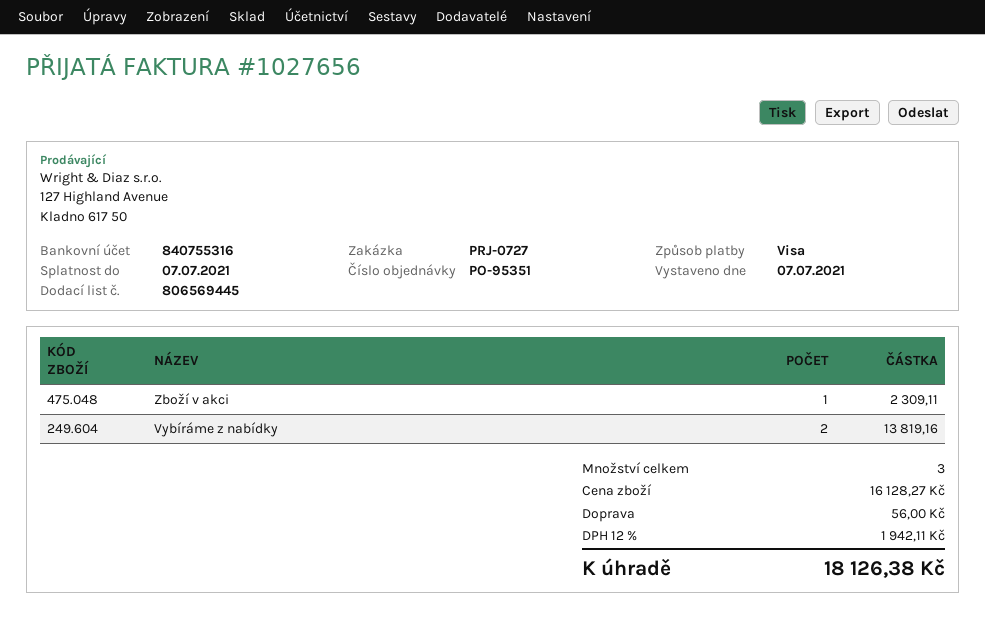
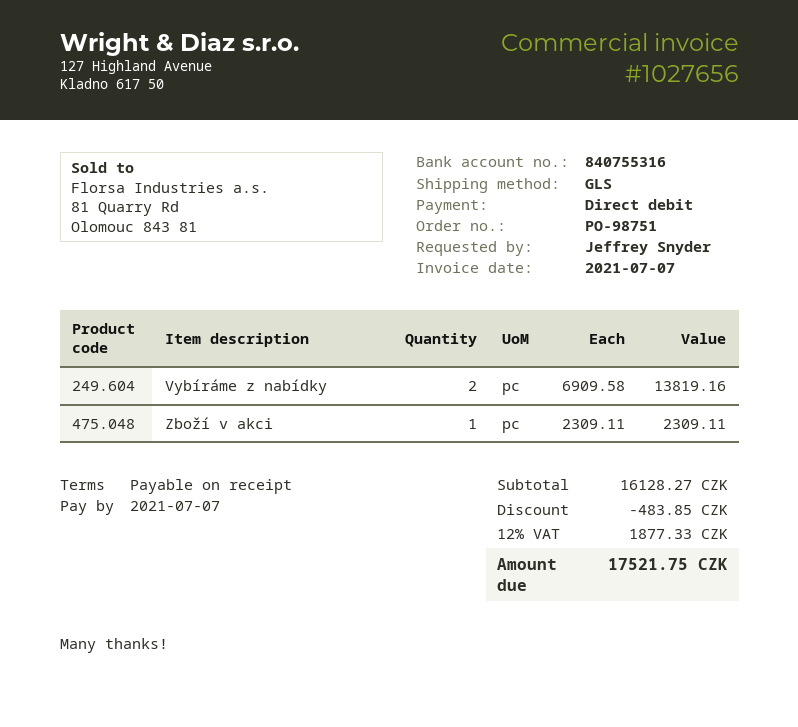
order number: PO-95351 -> PO-98751
payment method: Visa -> direct debit
discount: none -> 483.85
shipping: 56.00 -> none
tax: 12% = 1942.11 -> 12% = 1877.33
total: 18126.38 -> 17521.75

